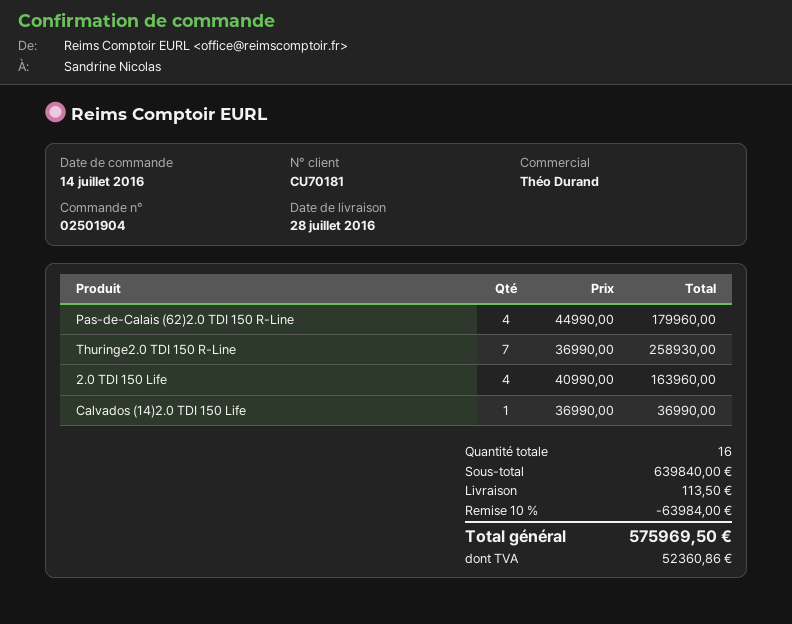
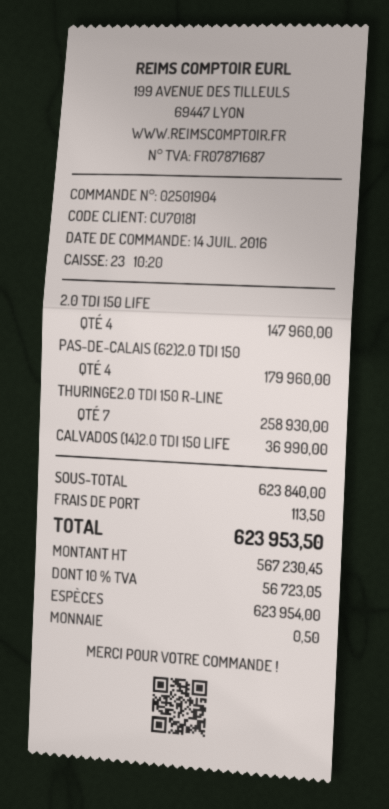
2.0 TDI 150 Life: 4 for 163960.00 -> 4 for 147960.00
subtotal: 639840.00 -> 623840.00
discount: 10% = 63984.00 -> none
tax: 52360.86 -> 56723.05
total: 575969.50 -> 623953.50

